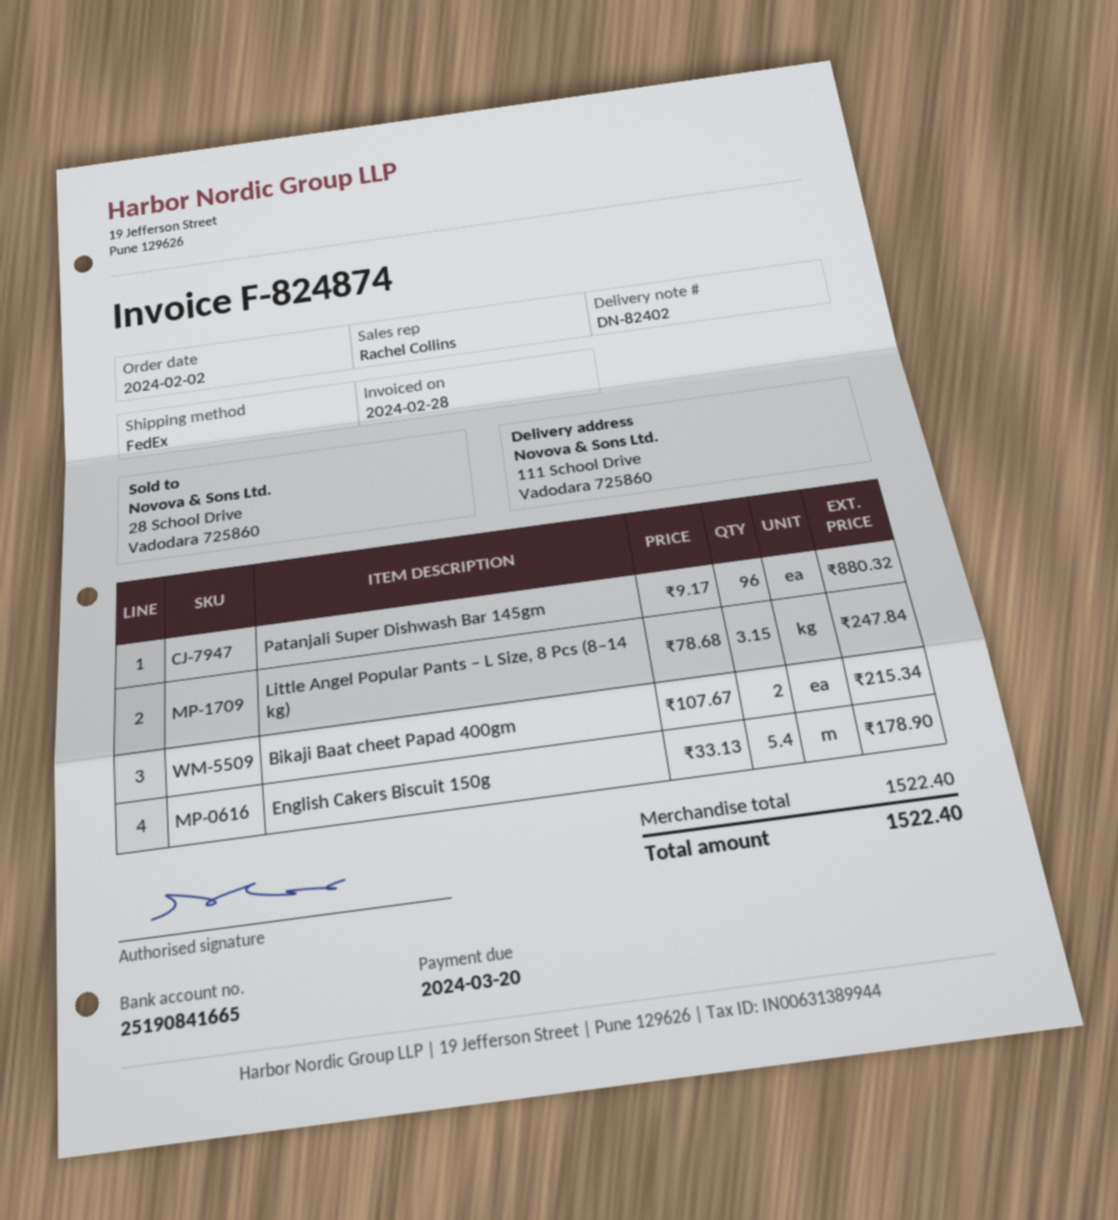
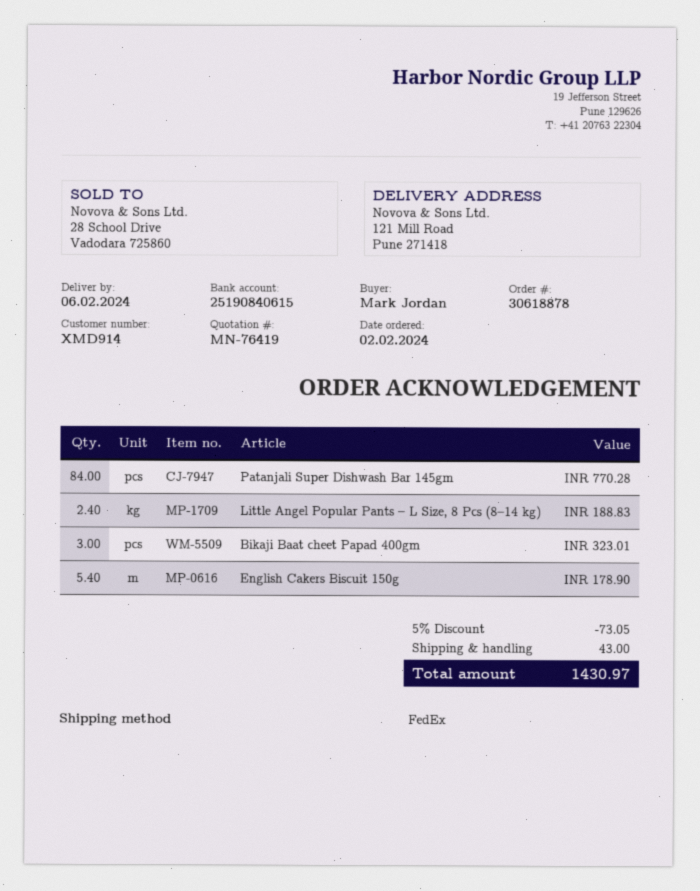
bank account: 25190841665 -> 25190840615
ship to: 111 School Drive, Vadodara 725860 -> 121 Mill Road, Pune 271418
Patanjali Super Dishwash Bar 145gm: 96 for 880.32 -> 84 for 770.28
Little Angel Popular Pants – L Size, 8 Pcs (8–14 kg): 3.15 for 247.84 -> 2.4 for 188.83
Bikaji Baat cheet Papad 400gm: 2 for 215.34 -> 3 for 323.01
discount: none -> 5% = 73.05
shipping: none -> 43.00
total: 1522.40 -> 1430.97

